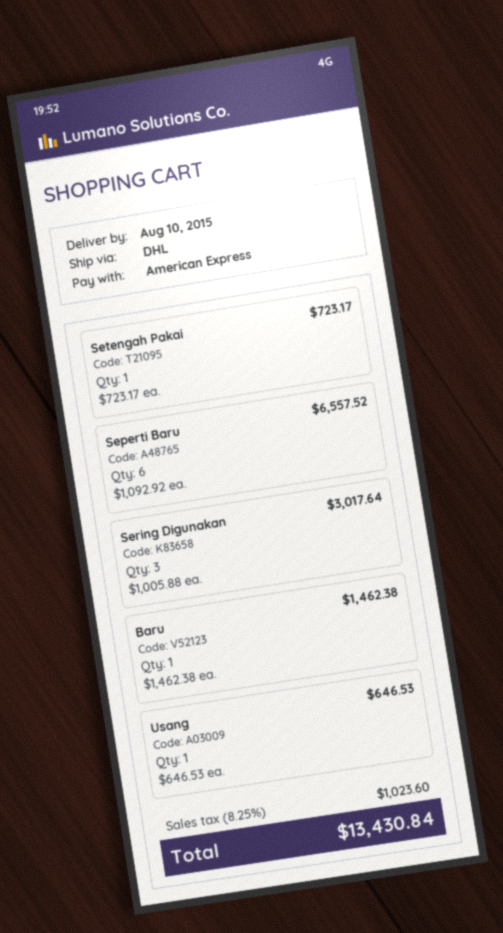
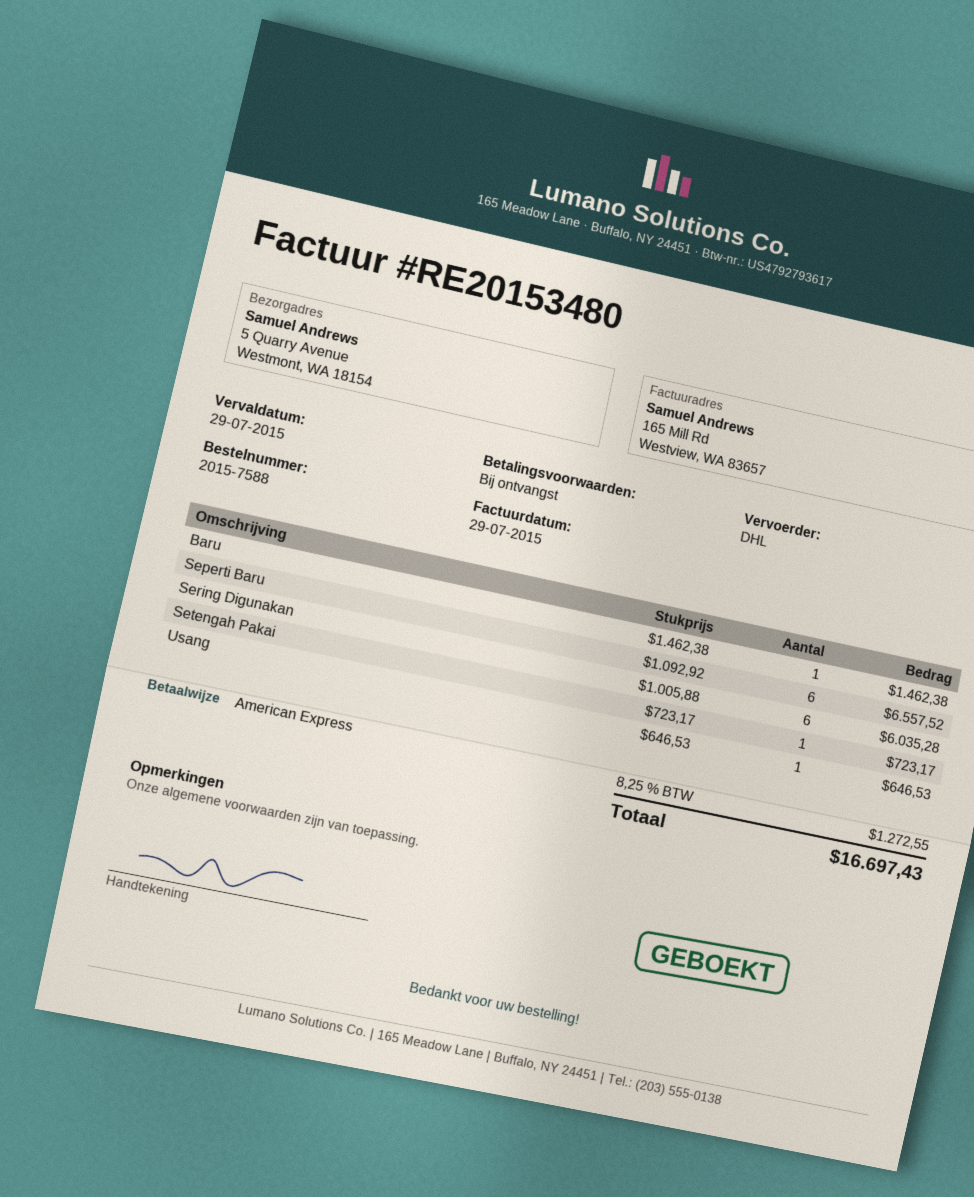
Sering Digunakan: 3 x 1005.88 = 3017.64 -> 6 x 1005.88 = 6035.28
tax: 8.25% = 1023.60 -> 8.25% = 1272.55
total: 13430.84 -> 16697.43

